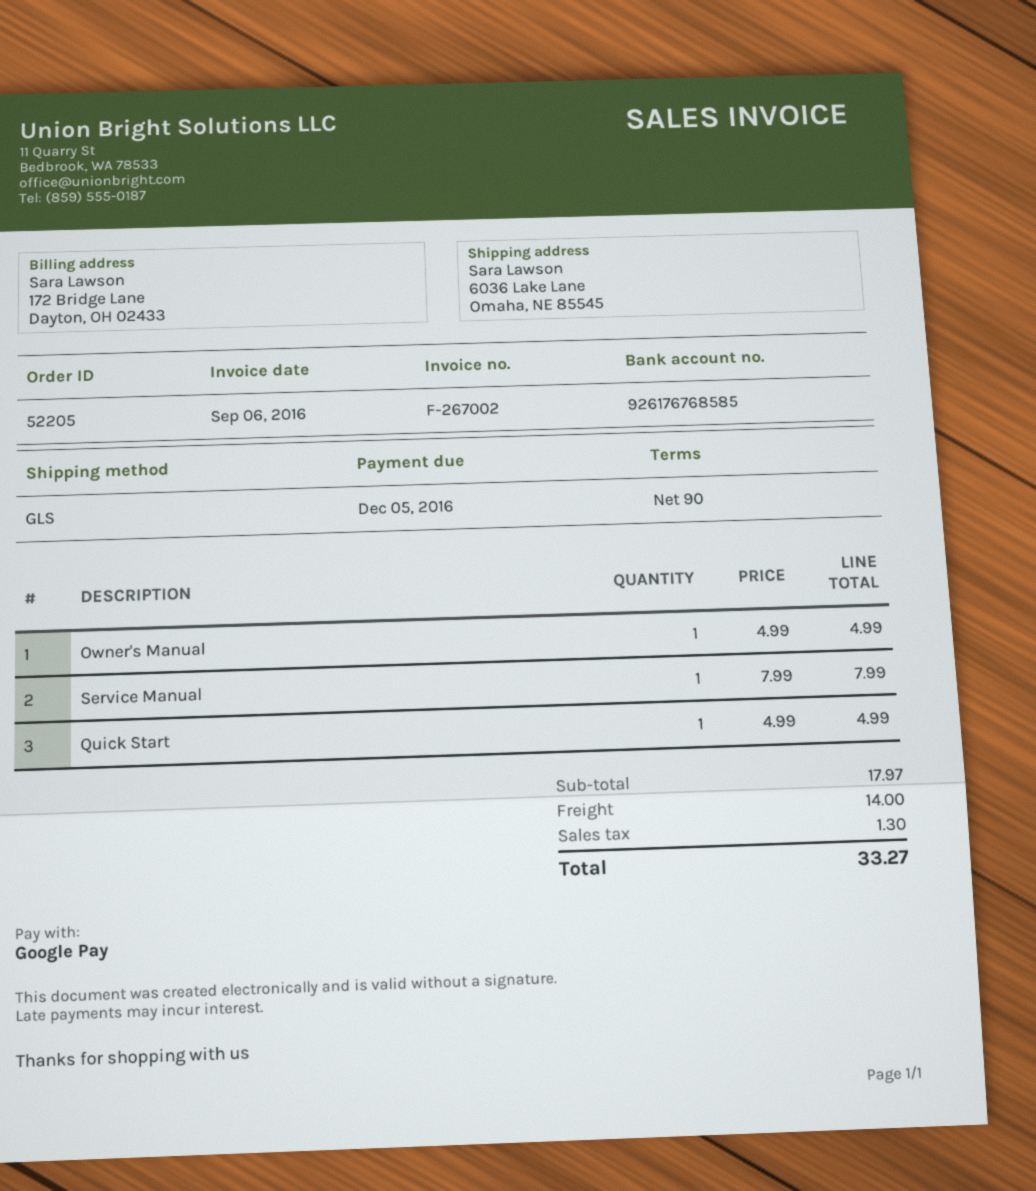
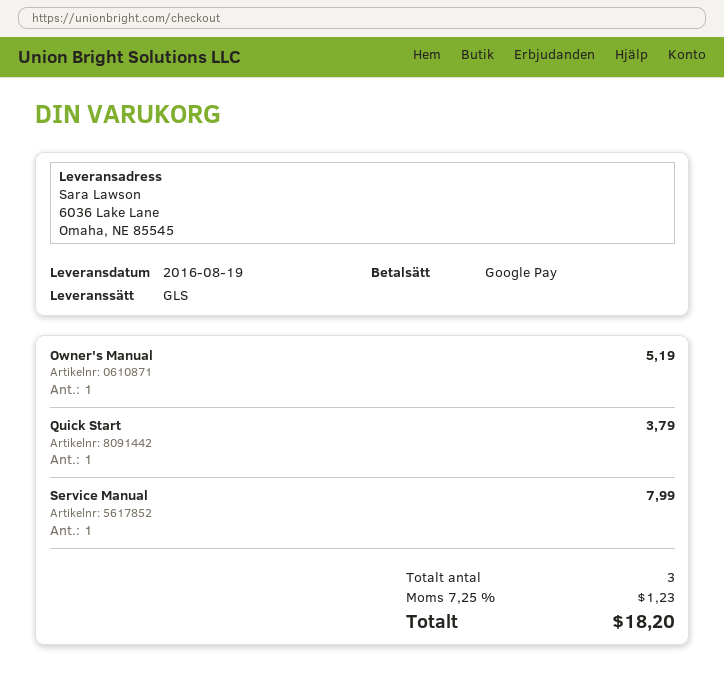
Owner's Manual: 1 for 4.99 -> 1 for 5.19
Quick Start: 1 for 4.99 -> 1 for 3.79
shipping: 14.00 -> none
tax: 1.30 -> 1.23
total: 33.27 -> 18.20

